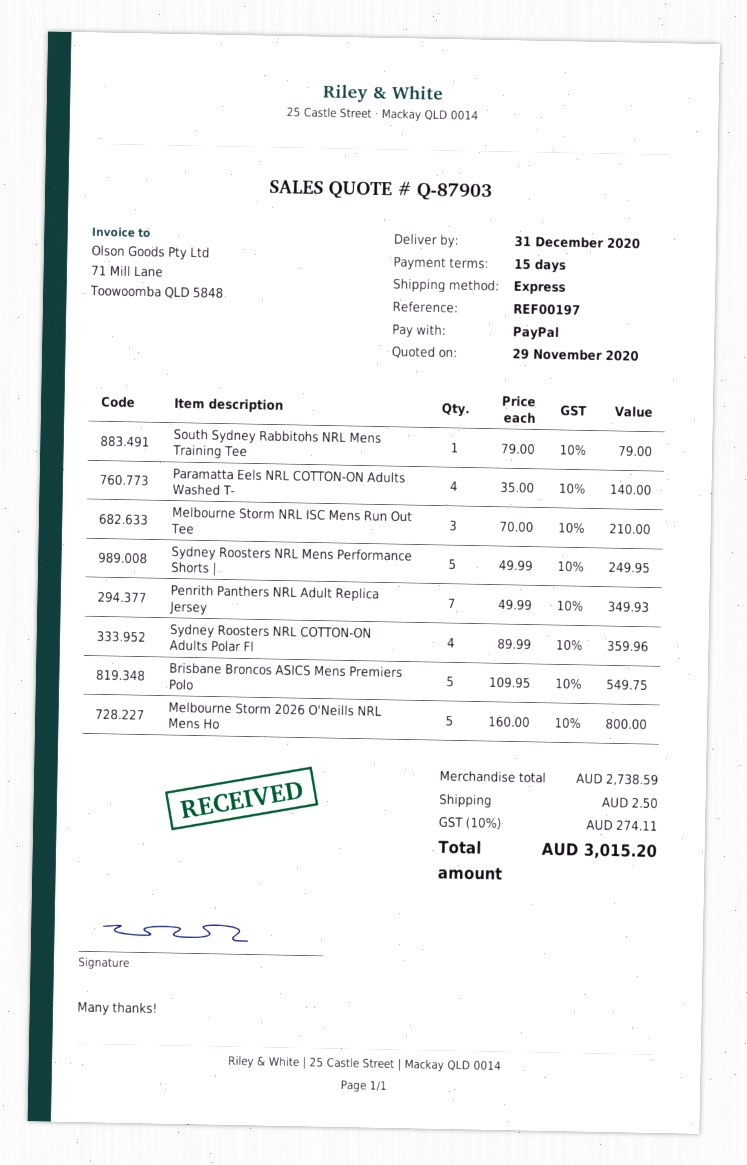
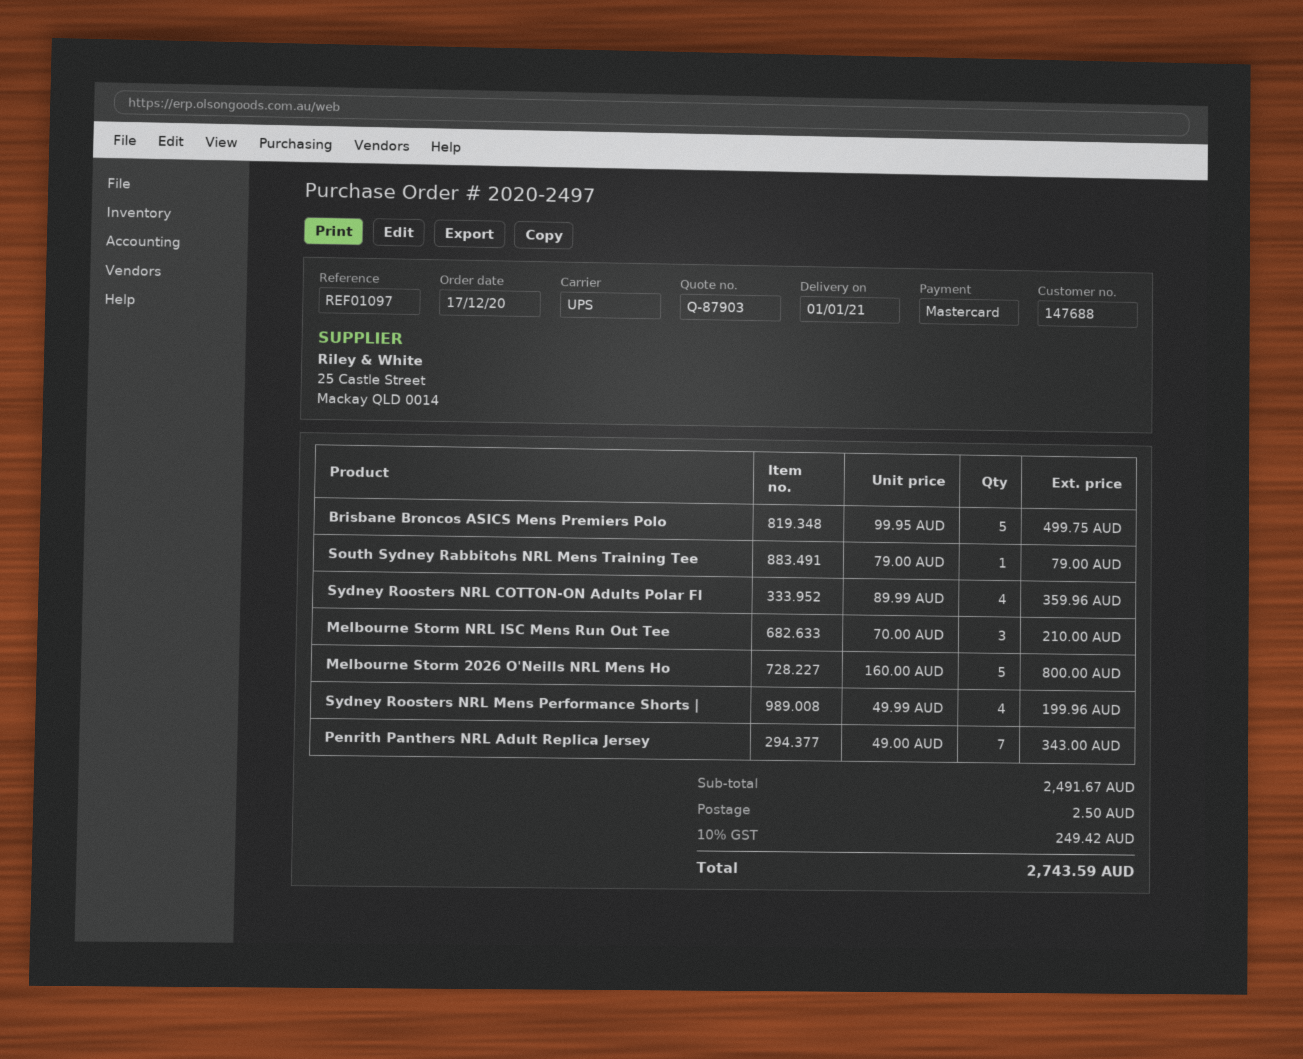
delivery date: 2020-12-31 -> 2021-01-01
reference: REF00197 -> REF01097
payment method: PayPal -> Mastercard
shipping method: express -> UPS
Paramatta Eels NRL COTTON-ON Adults Washed T-: 4 x 35.00 = 140.00 -> none
Sydney Roosters NRL Mens Performance Shorts |: 5 x 49.99 = 249.95 -> 4 x 49.99 = 199.96
Penrith Panthers NRL Adult Replica Jersey: 7 x 49.99 = 349.93 -> 7 x 49.00 = 343.00
Brisbane Broncos ASICS Mens Premiers Polo: 5 x 109.95 = 549.75 -> 5 x 99.95 = 499.75
subtotal: 2738.59 -> 2491.67
tax: 10% = 274.11 -> 10% = 249.42
total: 3015.20 -> 2743.59

